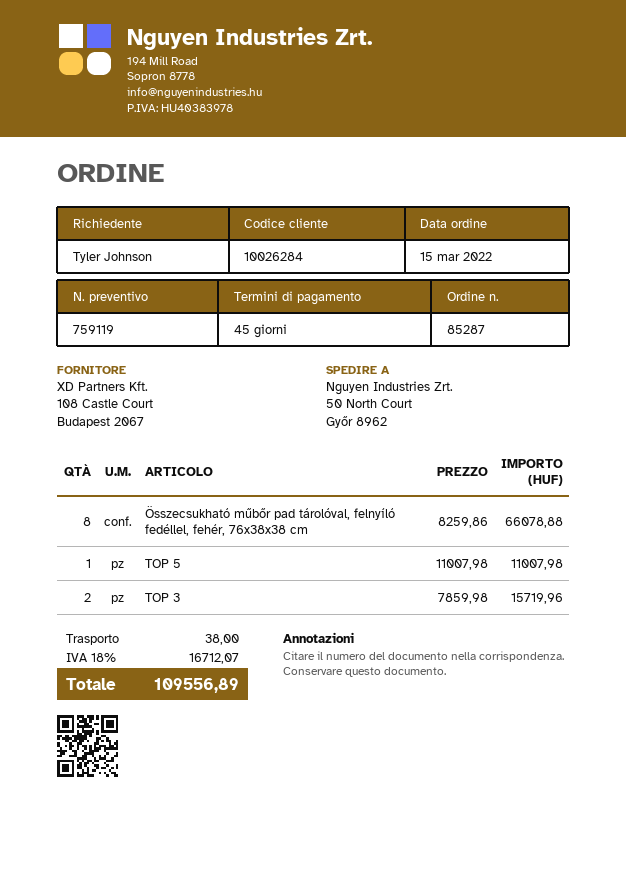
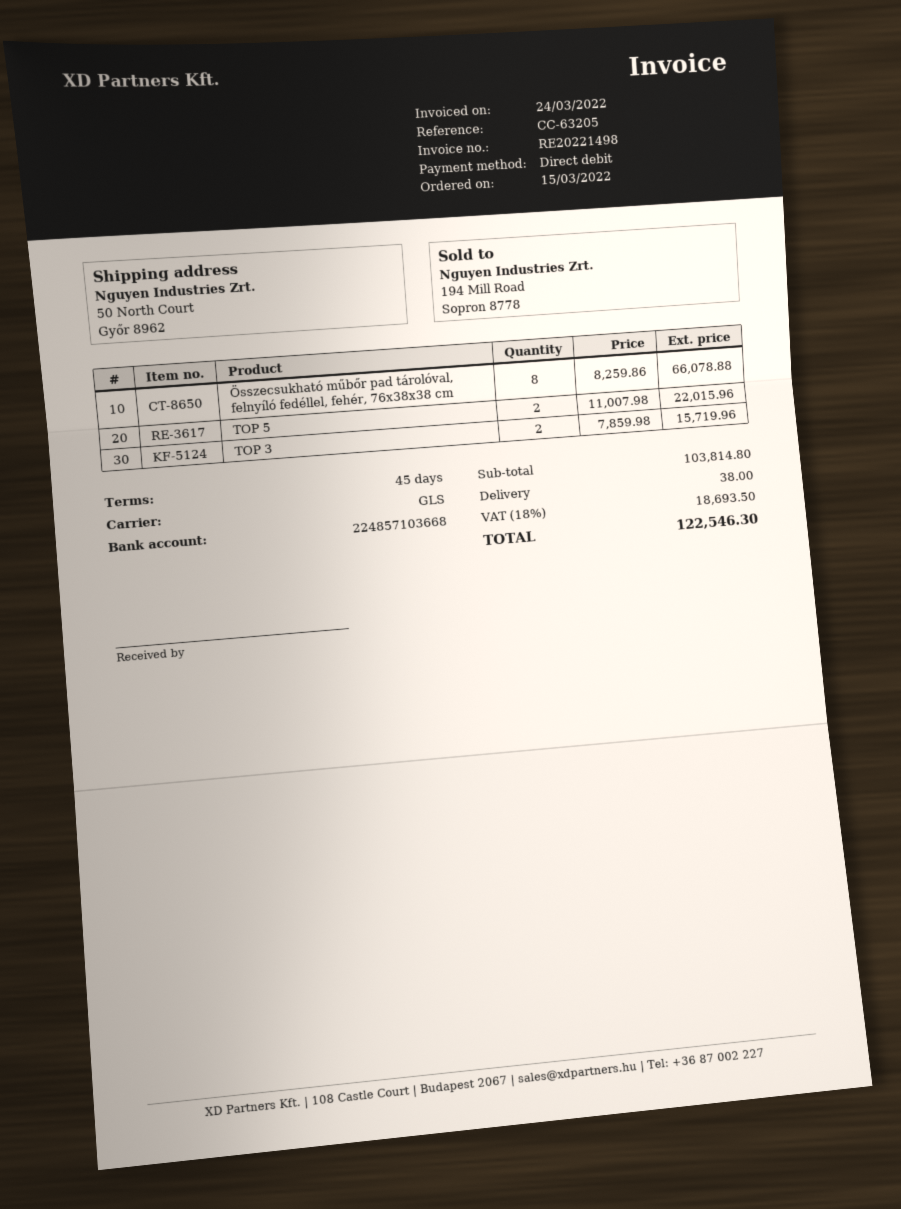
TOP 5: 1 x 11007.98 = 11007.98 -> 2 x 11007.98 = 22015.96
tax: 18% = 16712.07 -> 18% = 18693.50
total: 109556.89 -> 122546.30

